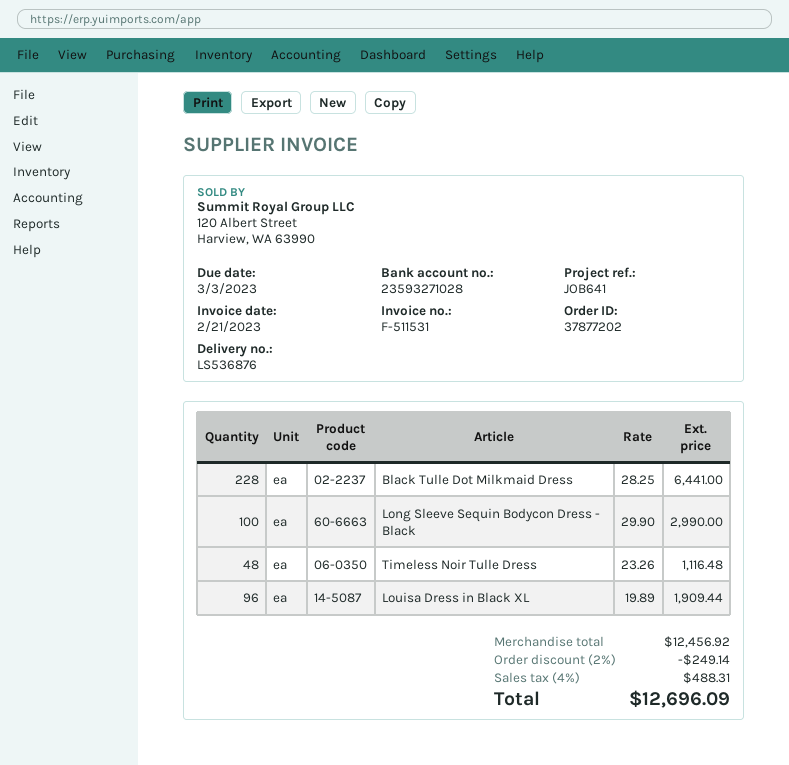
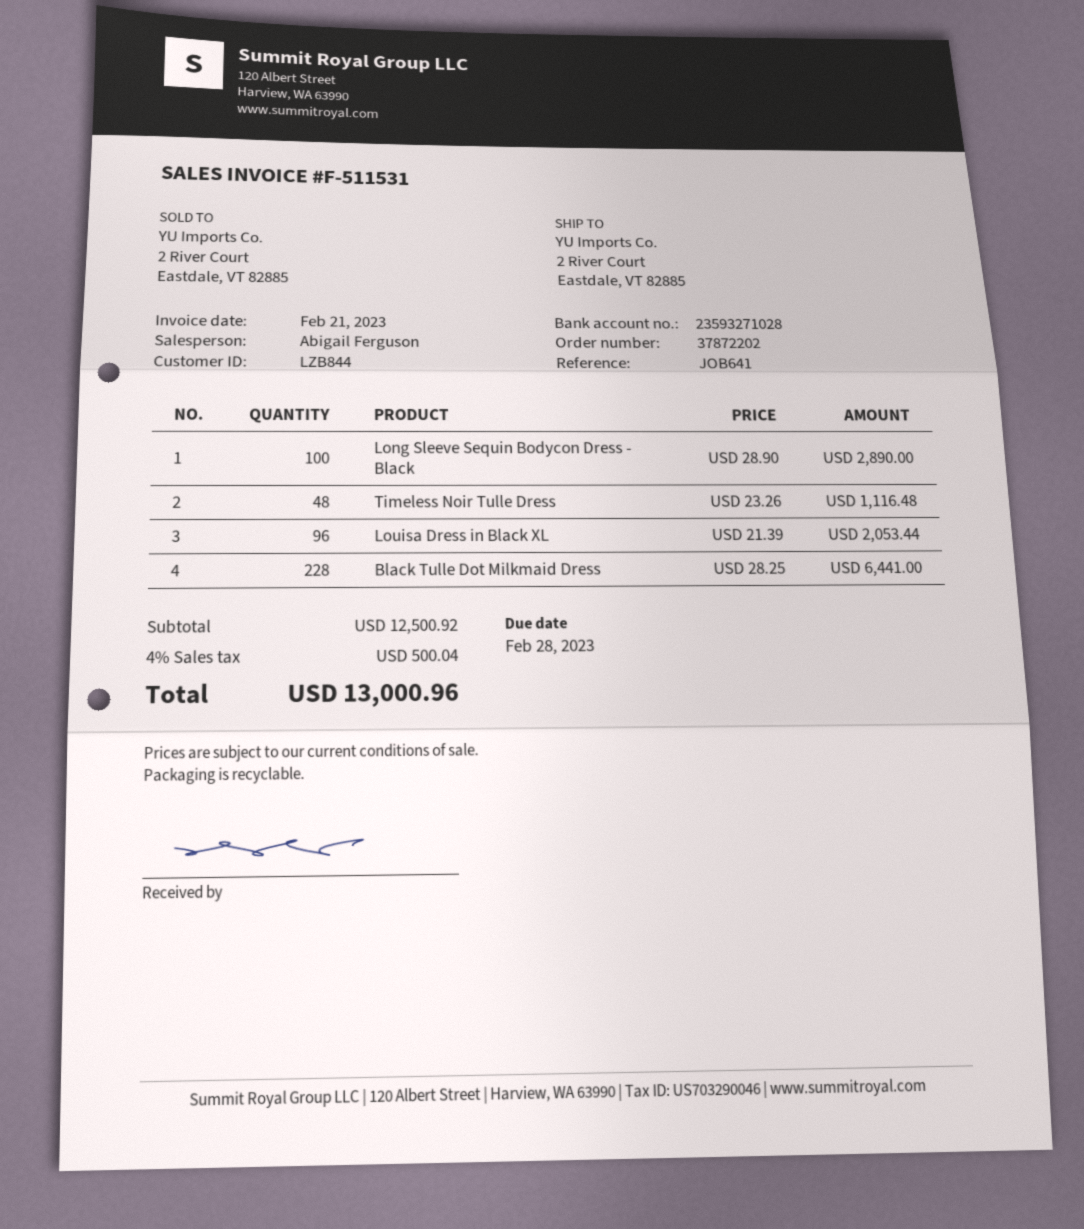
order number: 37877202 -> 37872202
due date: 2023-03-03 -> 2023-02-28
Long Sleeve Sequin Bodycon Dress - Black: 100 x 29.90 = 2990.00 -> 100 x 28.90 = 2890.00
Louisa Dress in Black XL: 96 x 19.89 = 1909.44 -> 96 x 21.39 = 2053.44
subtotal: 12456.92 -> 12500.92
discount: 2% = 249.14 -> none
tax: 4% = 488.31 -> 4% = 500.04
total: 12696.09 -> 13000.96

